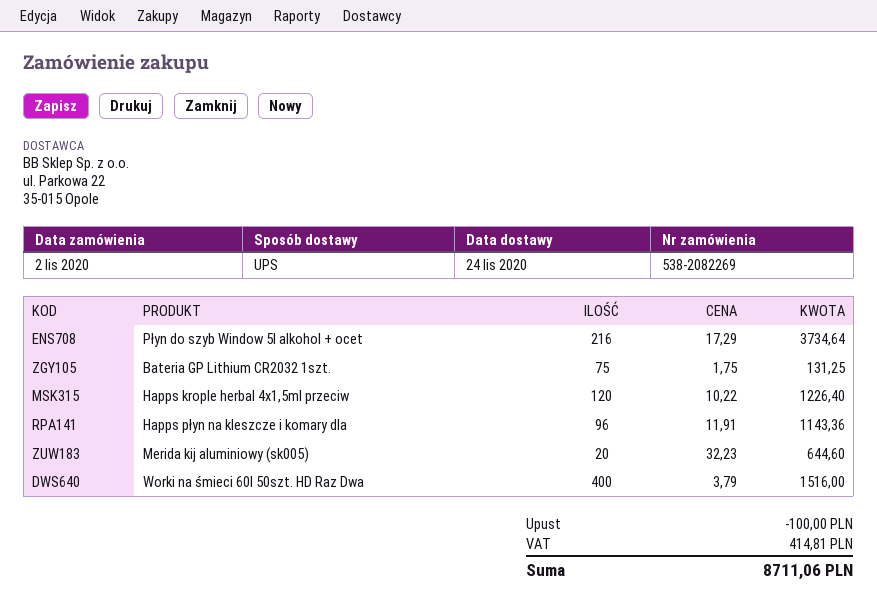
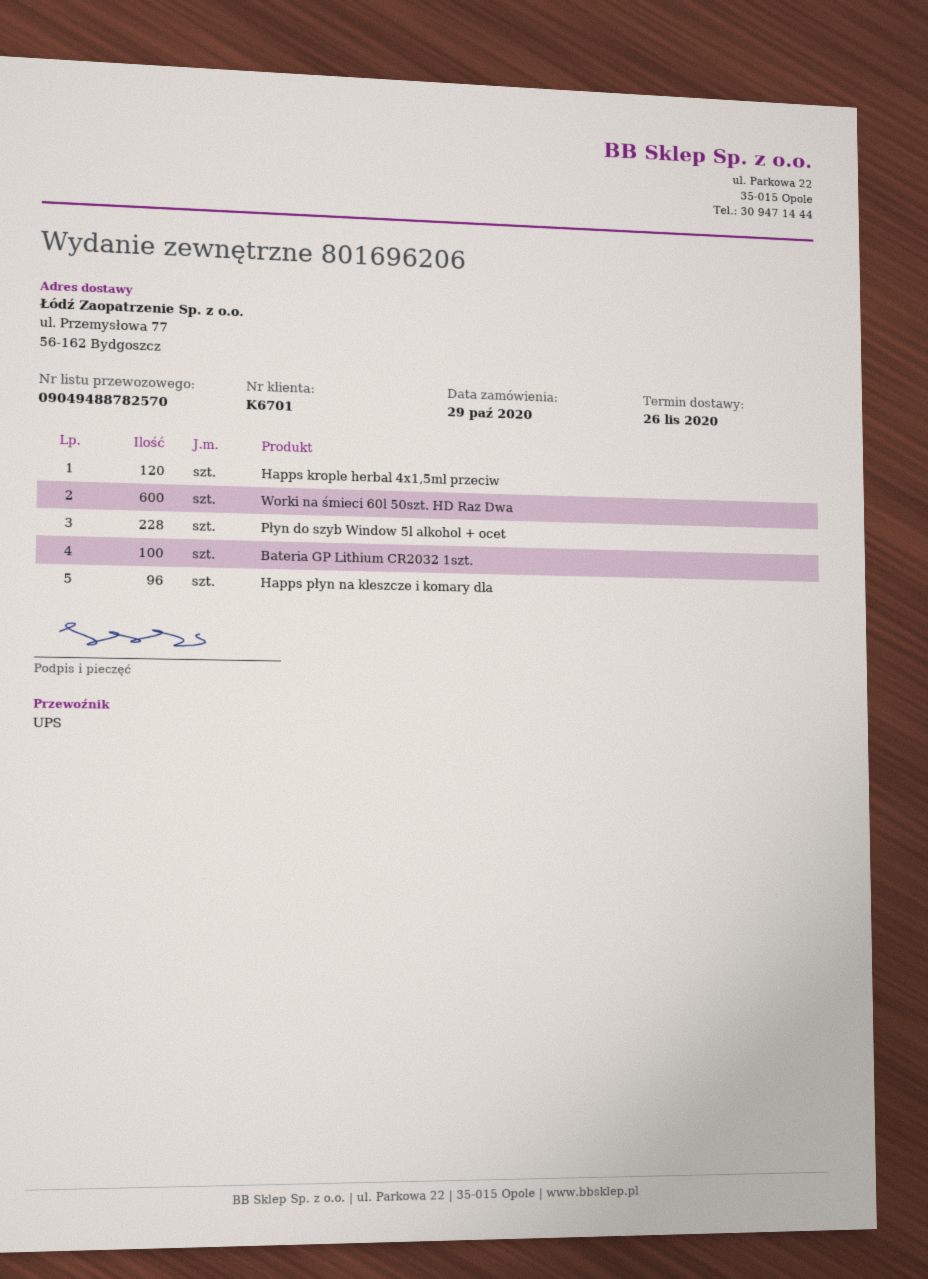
order date: 2020-11-02 -> 2020-10-29
delivery date: 2020-11-24 -> 2020-11-26
Płyn do szyb Window 5l alkohol + ocet: 216 -> 228
Bateria GP Lithium CR2032 1szt.: 75 -> 100
Merida kij aluminiowy (sk005): 20 -> none
Worki na śmieci 60l 50szt. HD Raz Dwa: 400 -> 600

